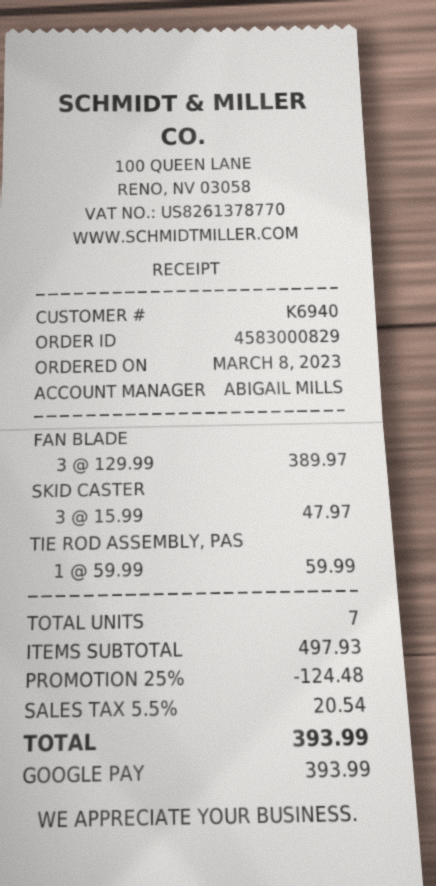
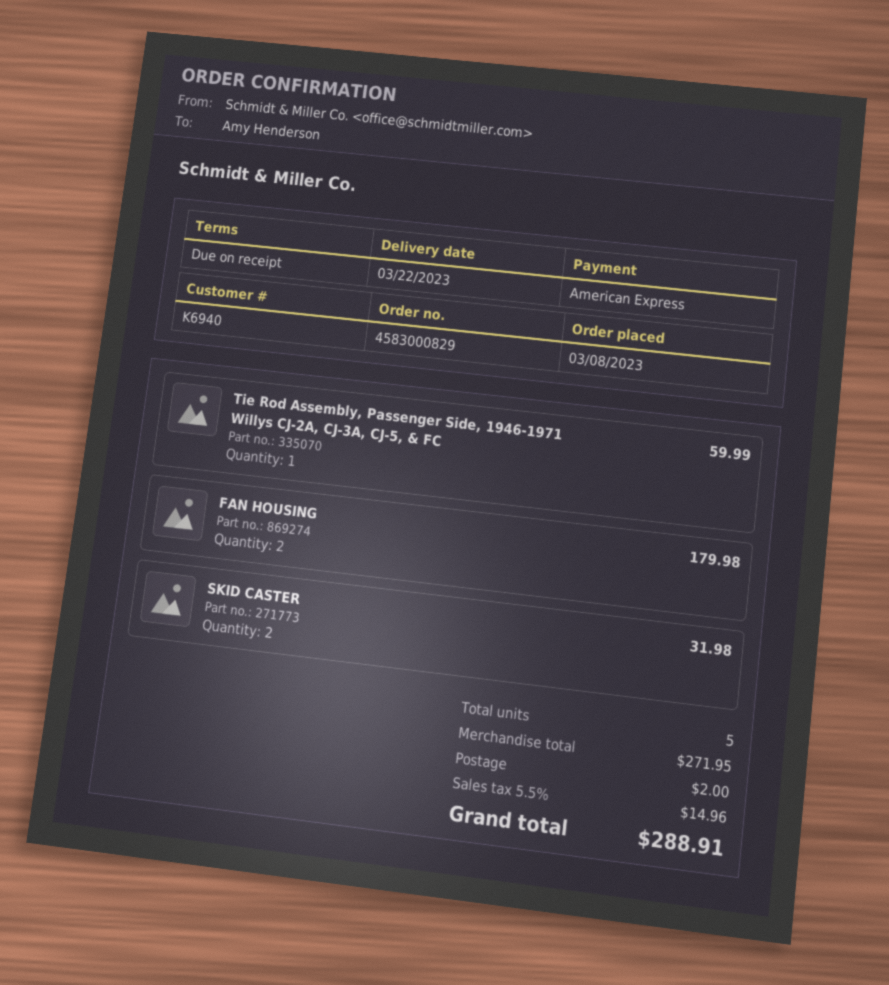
payment method: Google Pay -> American Express
FAN BLADE: 3 for 389.97 -> none
SKID CASTER: 3 for 47.97 -> 2 for 31.98
FAN HOUSING: none -> 2 for 179.98
total quantity: 7 -> 5
subtotal: 497.93 -> 271.95
discount: 25% = 124.48 -> none
shipping: none -> 2.00
tax: 5.5% = 20.54 -> 5.5% = 14.96
total: 393.99 -> 288.91

